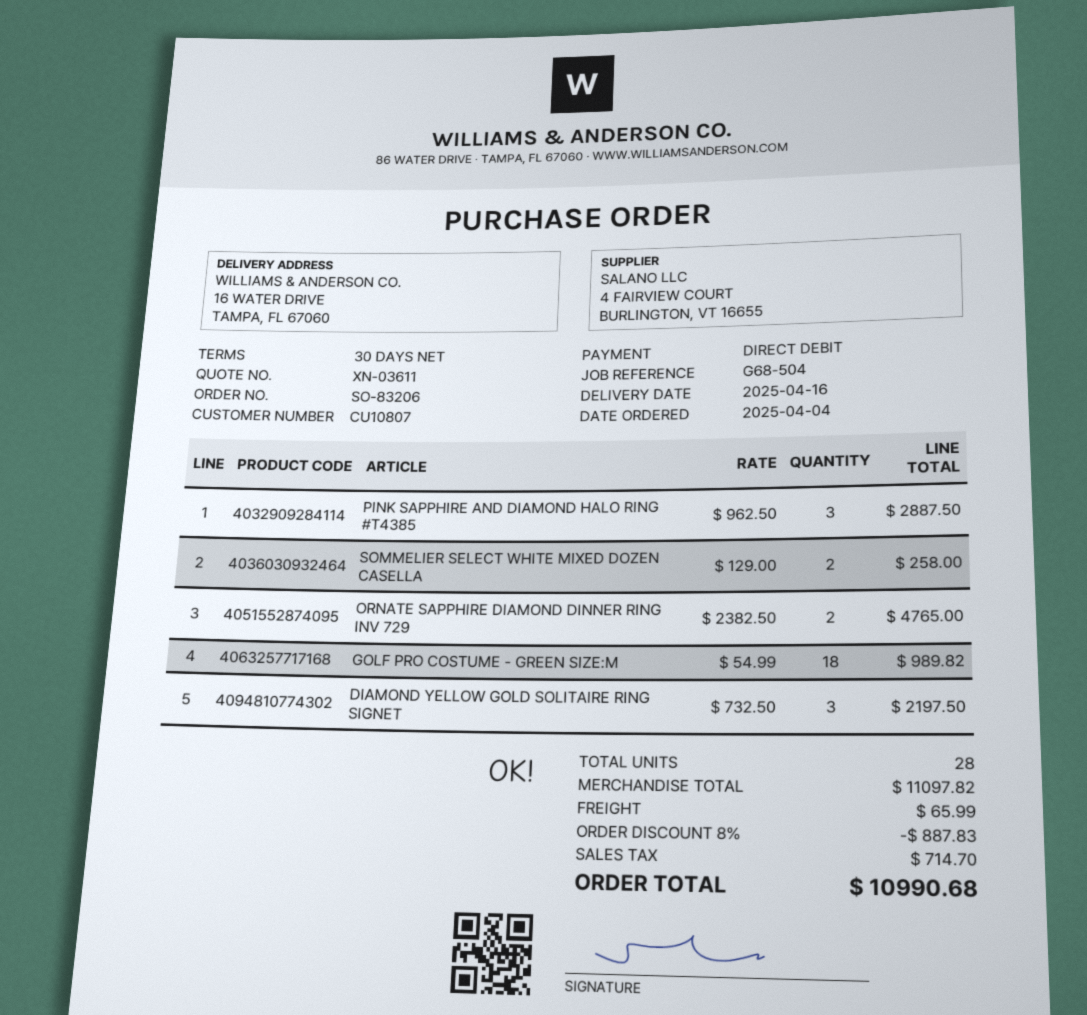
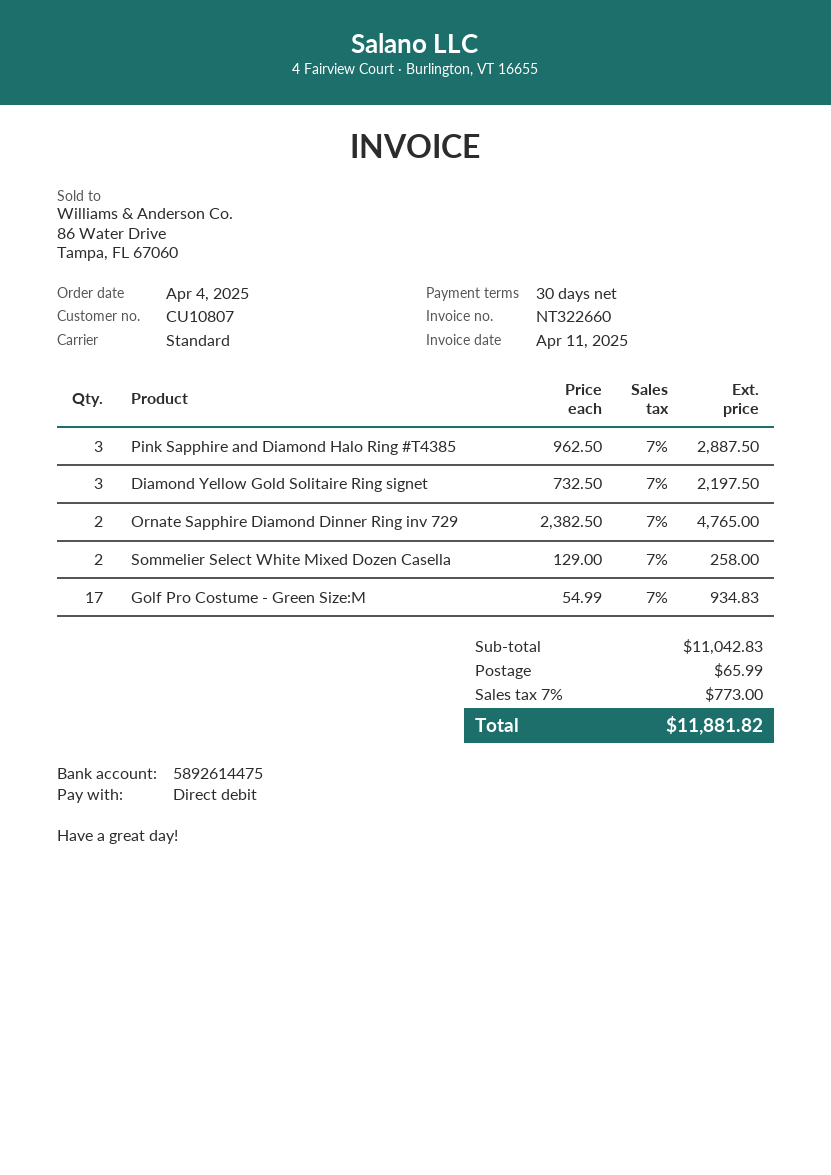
GOLF PRO COSTUME - GREEN SIZE:M: 18 x 54.99 = 989.82 -> 17 x 54.99 = 934.83
subtotal: 11097.82 -> 11042.83
discount: 8% = 887.83 -> none
tax: 714.70 -> 773.00
total: 10990.68 -> 11881.82

